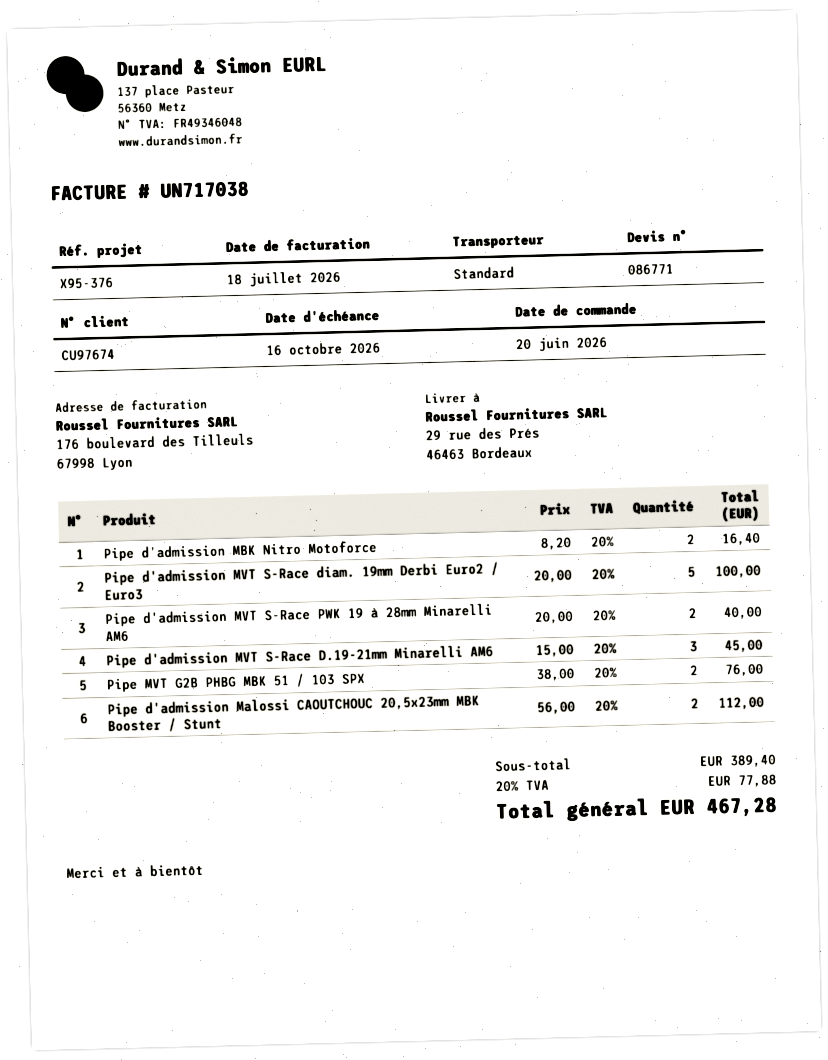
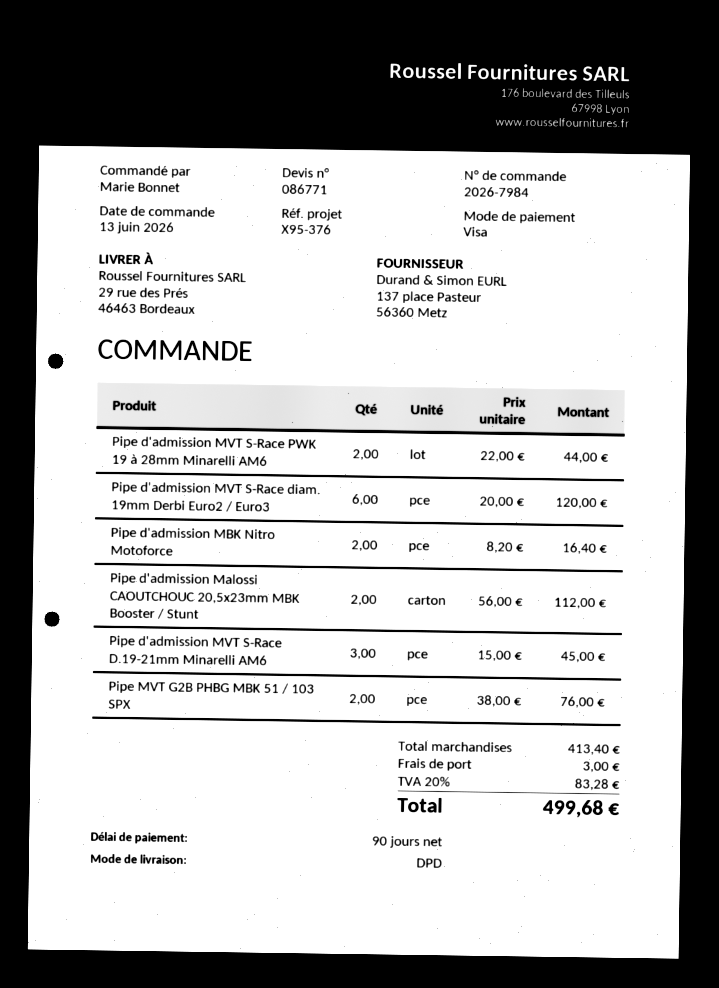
order date: 2026-06-20 -> 2026-06-13
shipping method: standard -> DPD
Pipe d'admission MVT S-Race diam. 19mm Derbi Euro2 / Euro3: 5 x 20.00 = 100.00 -> 6 x 20.00 = 120.00
Pipe d'admission MVT S-Race PWK 19 à 28mm Minarelli AM6: 2 x 20.00 = 40.00 -> 2 x 22.00 = 44.00
subtotal: 389.40 -> 413.40
shipping: none -> 3.00
tax: 20% = 77.88 -> 20% = 83.28
total: 467.28 -> 499.68

